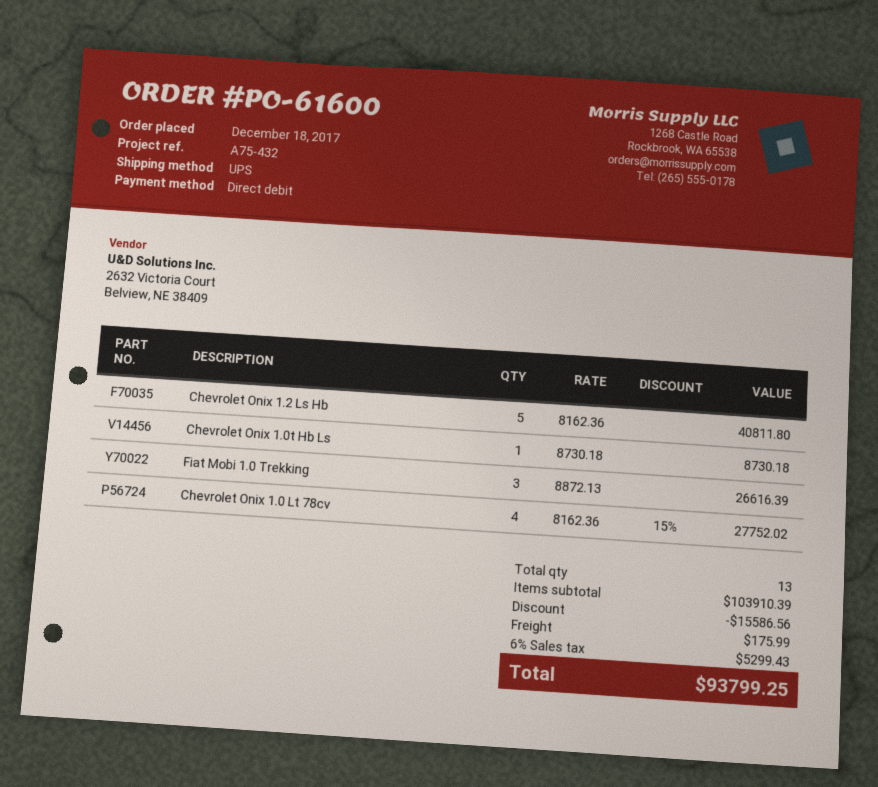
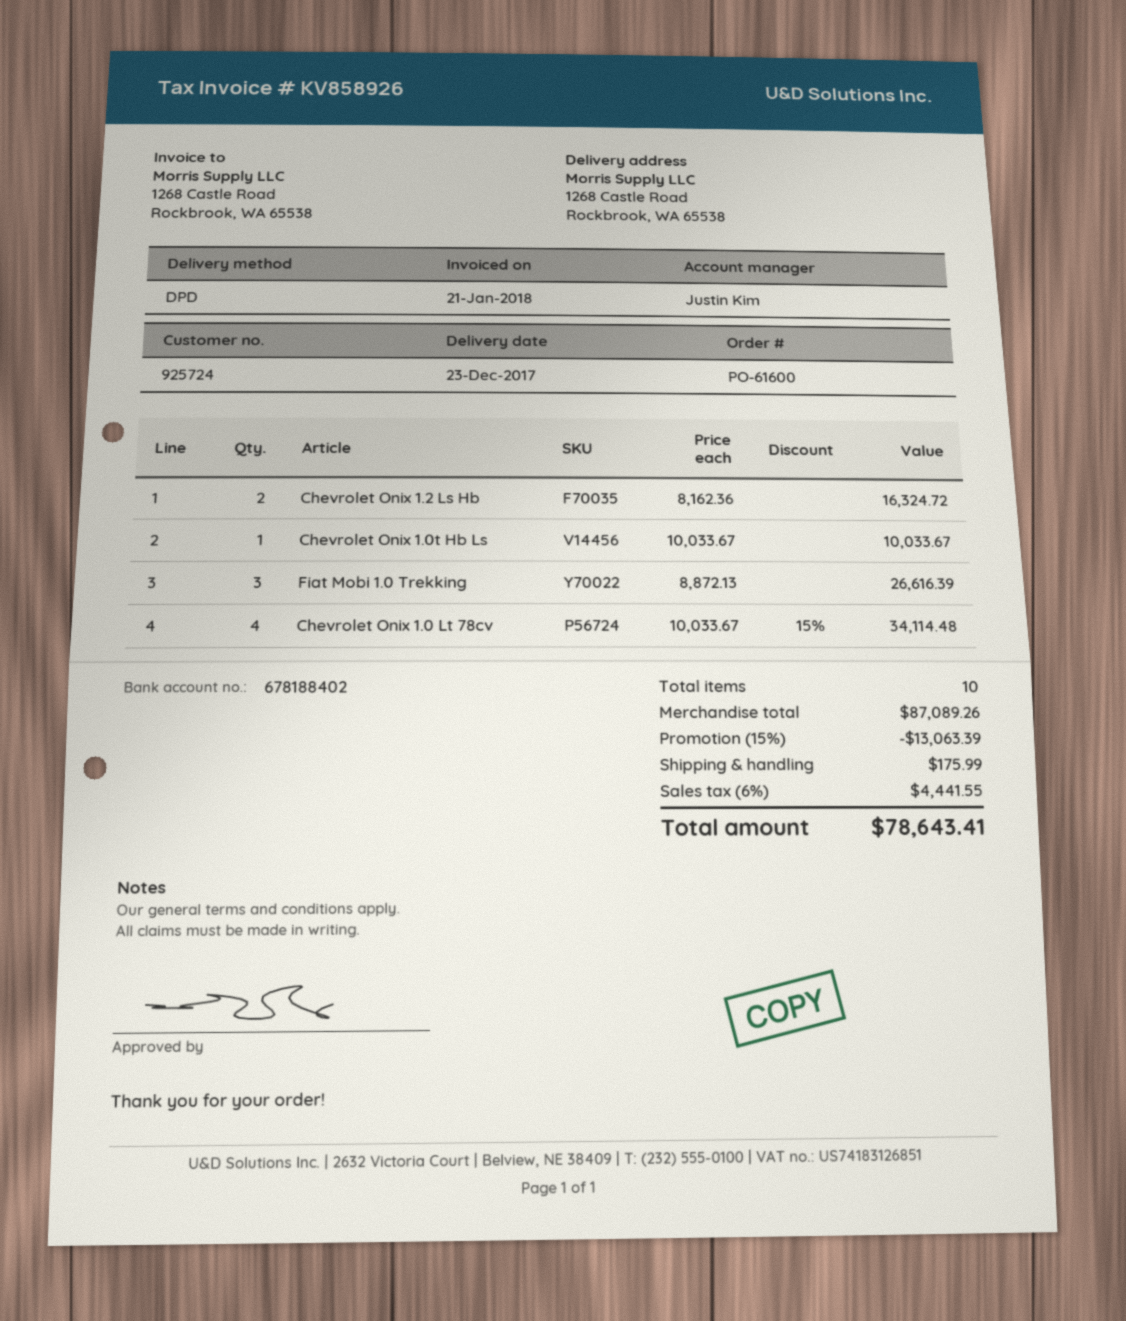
shipping method: UPS -> DPD
Chevrolet Onix 1.2 Ls Hb: 5 x 8162.36 = 40811.80 -> 2 x 8162.36 = 16324.72
Chevrolet Onix 1.0t Hb Ls: 1 x 8730.18 = 8730.18 -> 1 x 10033.67 = 10033.67
Chevrolet Onix 1.0 Lt 78cv: 4 x 8162.36 - 15% = 27752.02 -> 4 x 10033.67 - 15% = 34114.48
total quantity: 13 -> 10
subtotal: 103910.39 -> 87089.26
discount: 15586.56 -> 13063.39
tax: 6% = 5299.43 -> 6% = 4441.55
total: 93799.25 -> 78643.41

